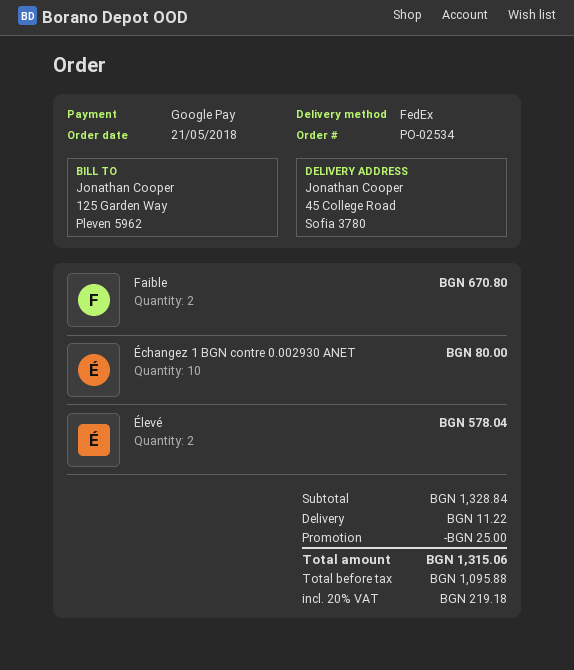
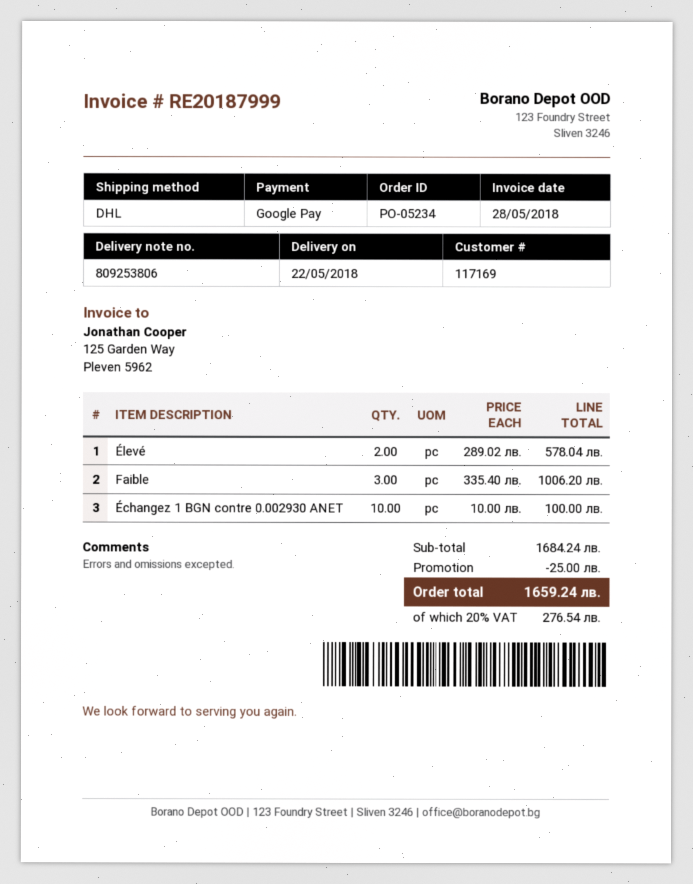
order number: PO-02534 -> PO-05234
shipping method: FedEx -> DHL
Faible: 2 for 670.80 -> 3 for 1006.20
Échangez 1 BGN contre 0.002930 ANET: 10 for 80.00 -> 10 for 100.00
subtotal: 1328.84 -> 1684.24
shipping: 11.22 -> none
tax: 20% = 219.18 -> 20% = 276.54
total: 1315.06 -> 1659.24

